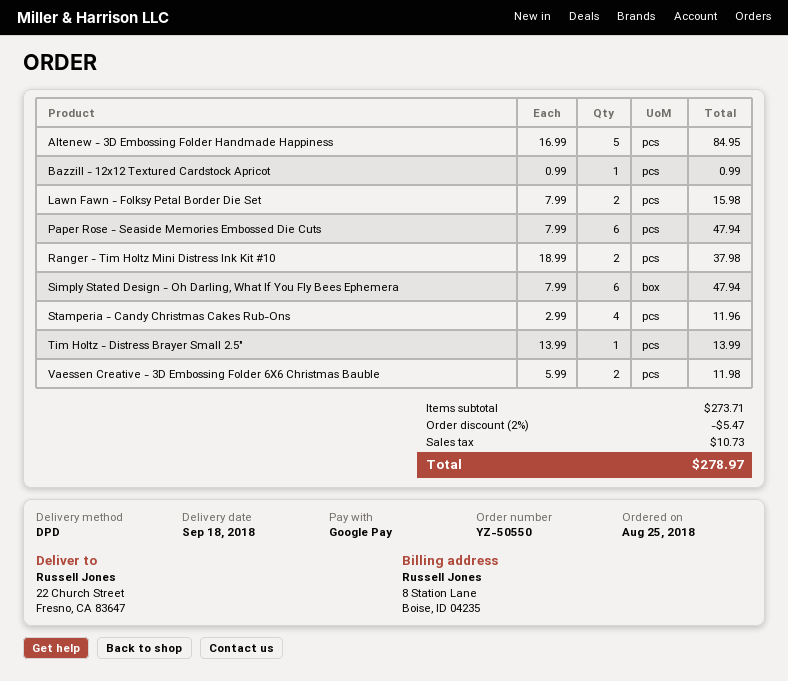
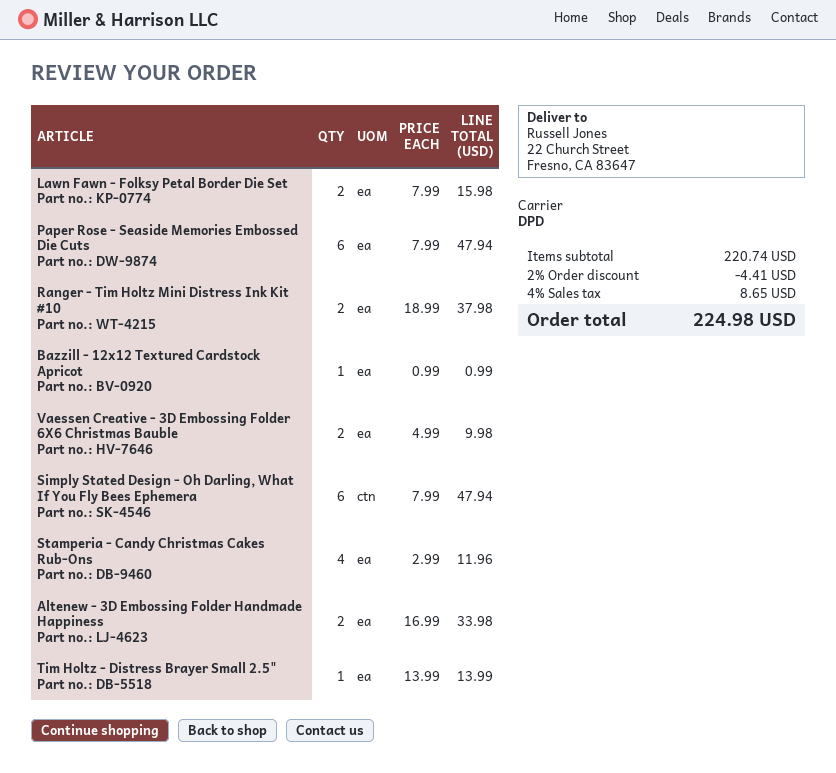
Altenew - 3D Embossing Folder Handmade Happiness: 5 x 16.99 = 84.95 -> 2 x 16.99 = 33.98
Vaessen Creative - 3D Embossing Folder 6X6 Christmas Bauble: 2 x 5.99 = 11.98 -> 2 x 4.99 = 9.98
subtotal: 273.71 -> 220.74
discount: 2% = 5.47 -> 2% = 4.41
tax: 10.73 -> 8.65
total: 278.97 -> 224.98

